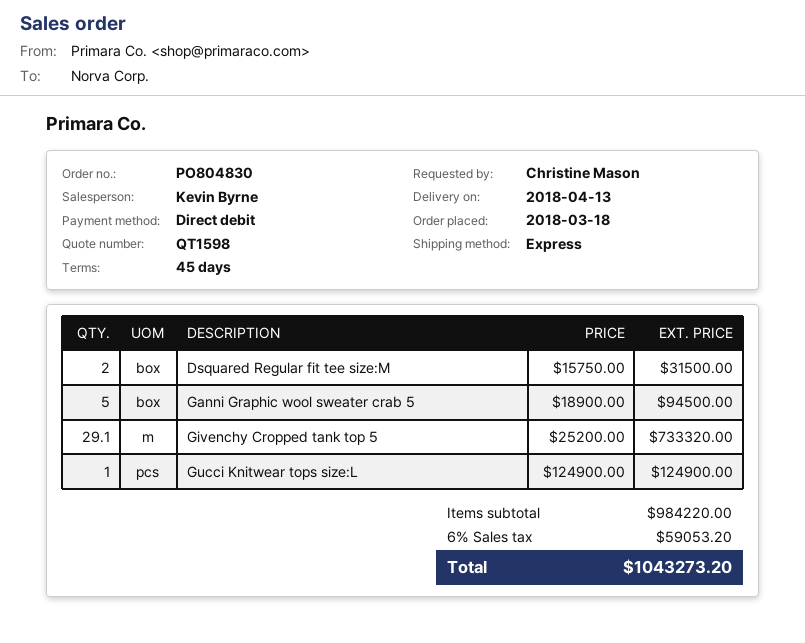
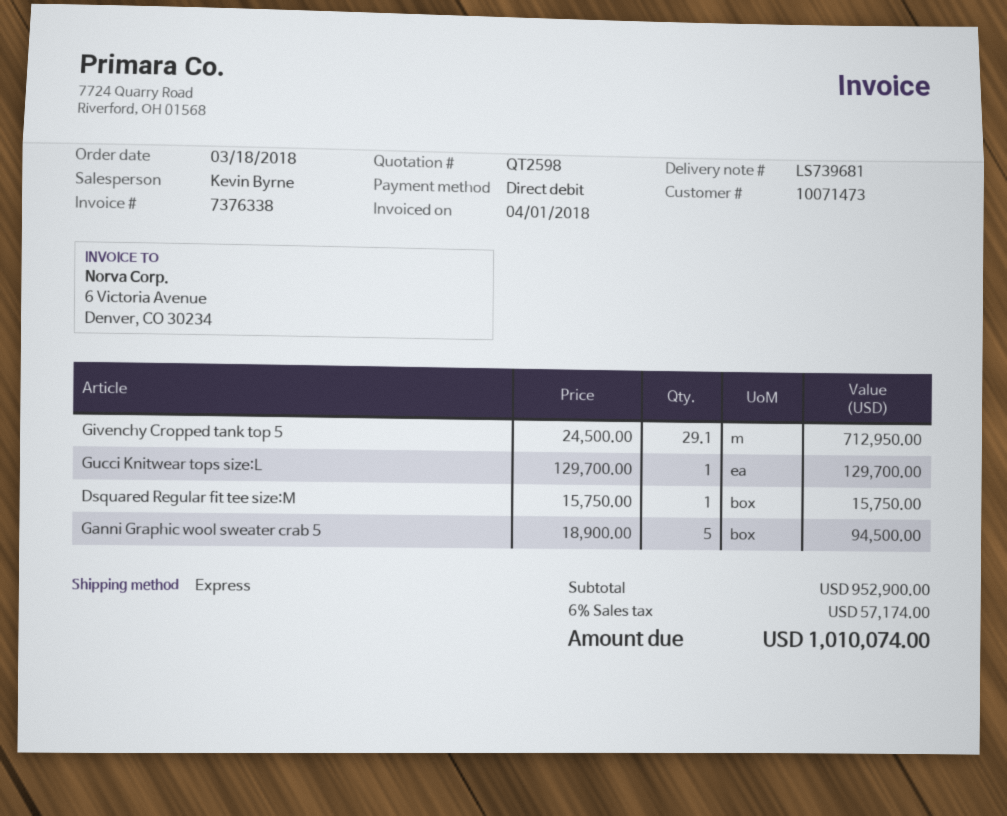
quote number: QT1598 -> QT2598
Dsquared Regular fit tee size:M: 2 x 15750.00 = 31500.00 -> 1 x 15750.00 = 15750.00
Givenchy Cropped tank top 5: 29.1 x 25200.00 = 733320.00 -> 29.1 x 24500.00 = 712950.00
Gucci Knitwear tops size:L: 1 x 124900.00 = 124900.00 -> 1 x 129700.00 = 129700.00
subtotal: 984220.00 -> 952900.00
tax: 6% = 59053.20 -> 6% = 57174.00
total: 1043273.20 -> 1010074.00

